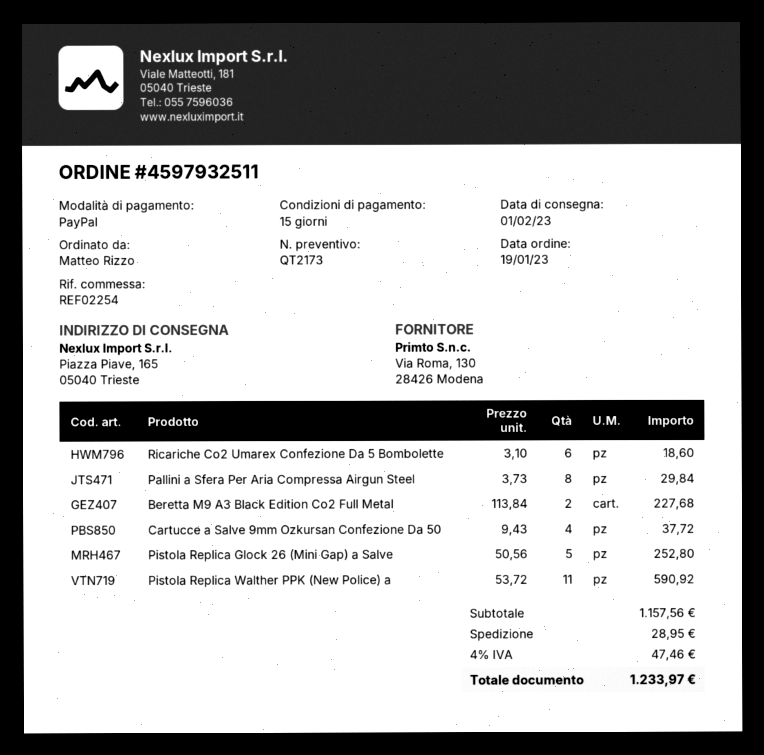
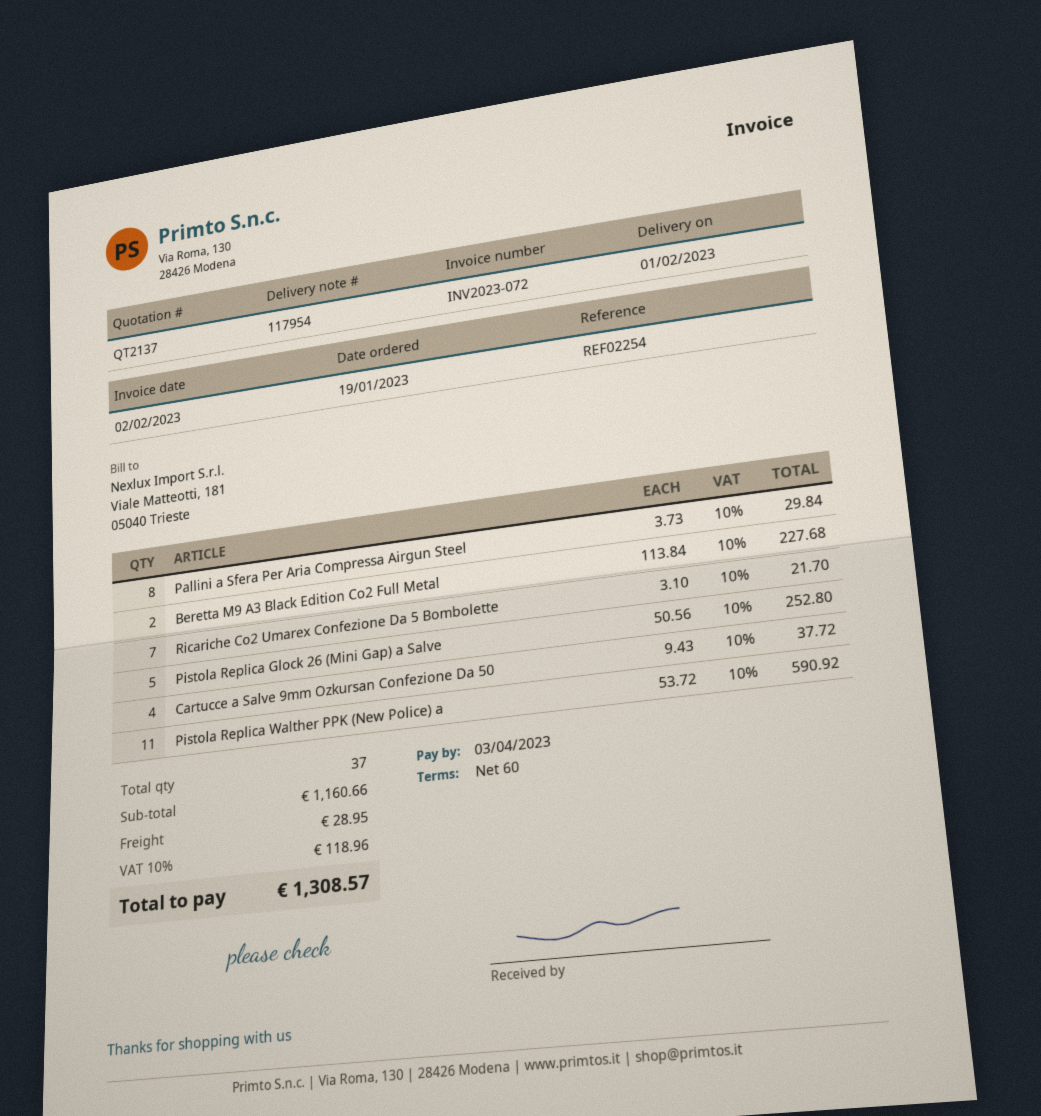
quote number: QT2173 -> QT2137
payment terms: 15 days -> 60 days
Ricariche Co2 Umarex Confezione Da 5 Bombolette: 6 x 3.10 = 18.60 -> 7 x 3.10 = 21.70
subtotal: 1157.56 -> 1160.66
tax: 4% = 47.46 -> 10% = 118.96
total: 1233.97 -> 1308.57

